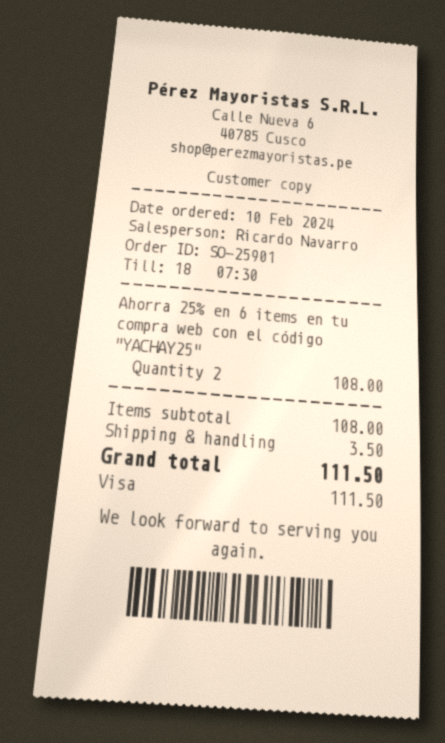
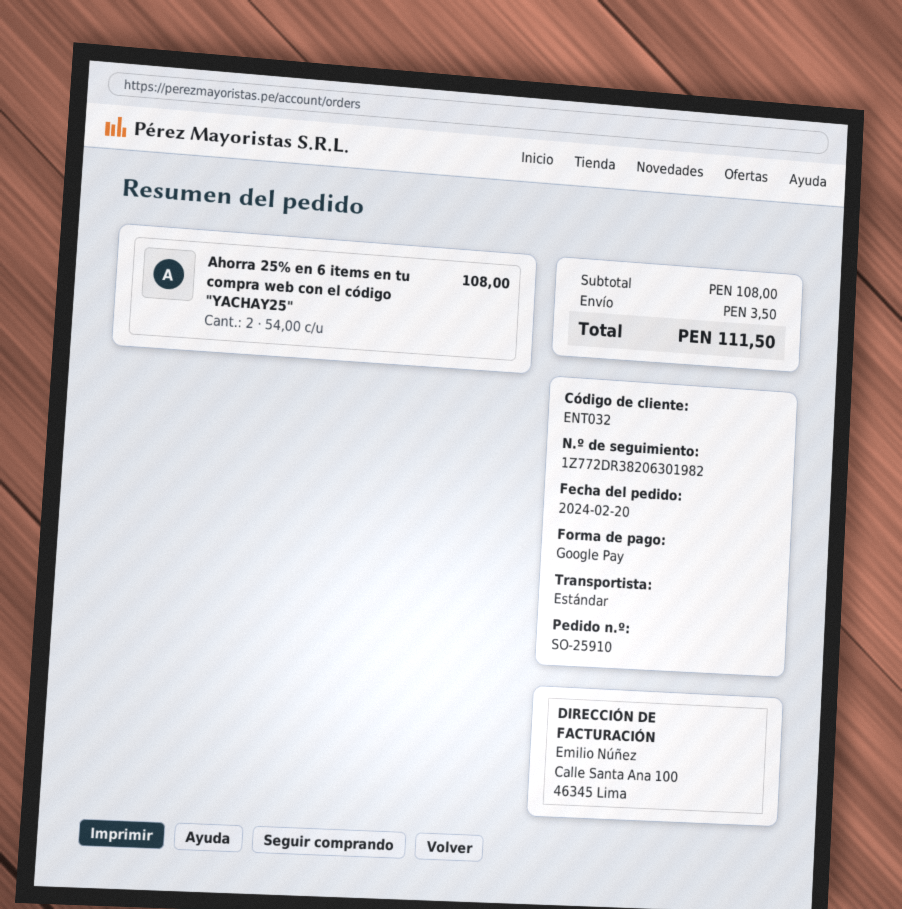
order number: SO-25901 -> SO-25910
order date: 2024-02-10 -> 2024-02-20
payment method: Visa -> Google Pay

